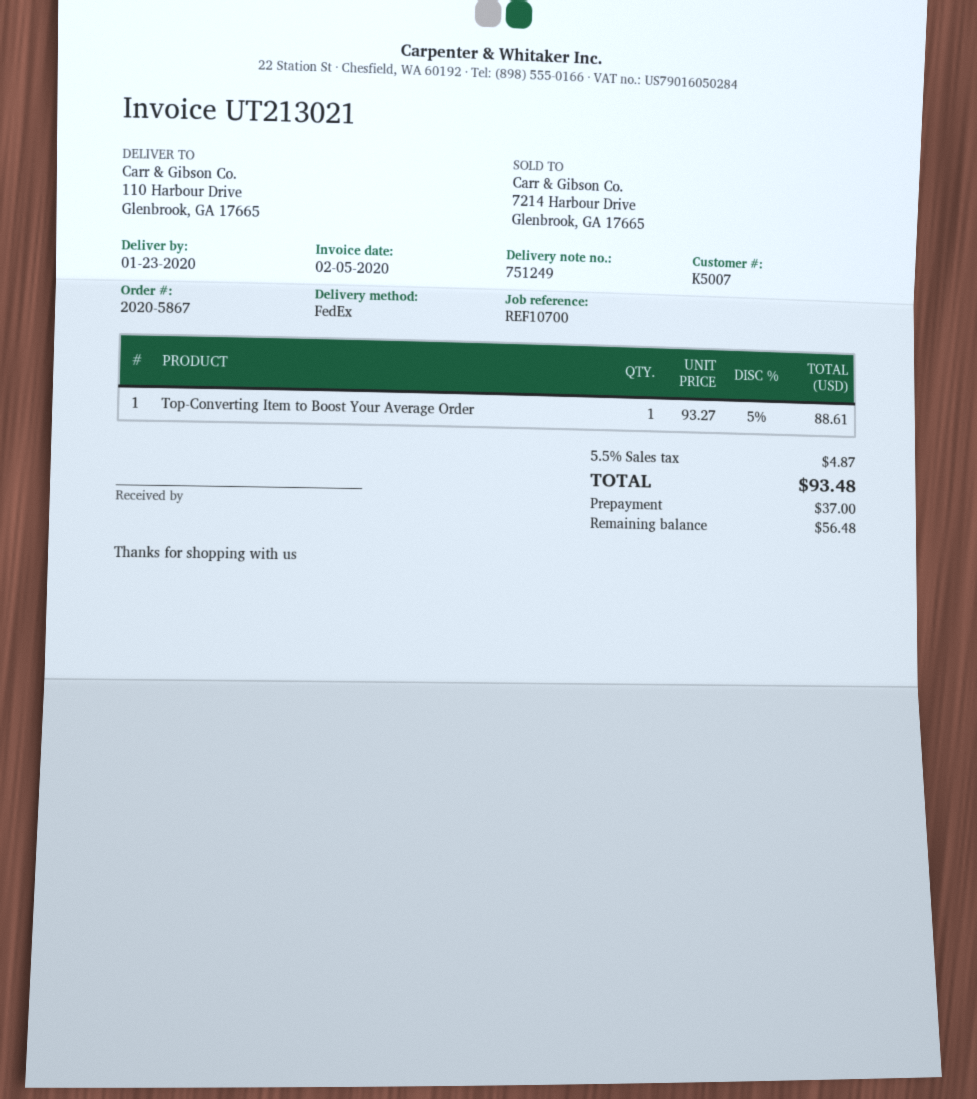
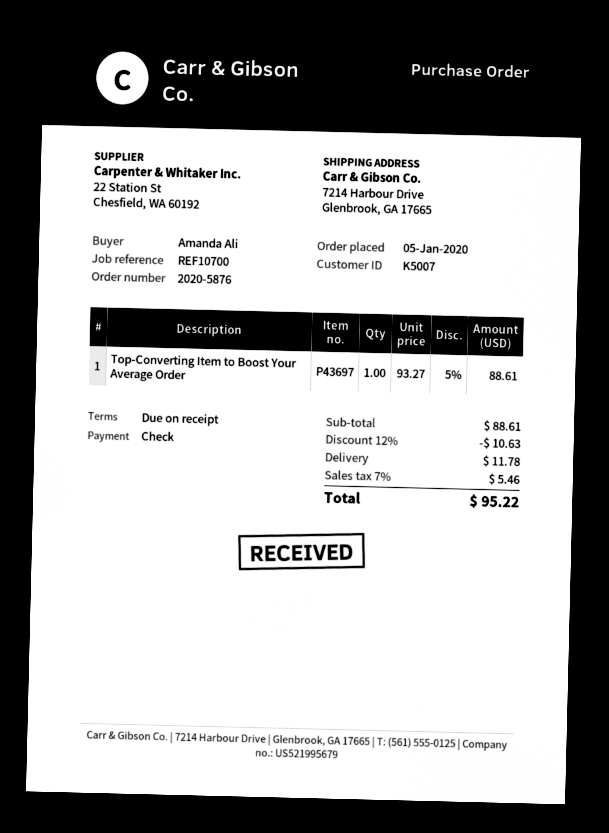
order number: 2020-5867 -> 2020-5876
ship to: 110 Harbour Drive, Glenbrook, GA 17665 -> 7214 Harbour Drive, Glenbrook, GA 17665
discount: none -> 12% = 10.63
shipping: none -> 11.78
tax: 5.5% = 4.87 -> 7% = 5.46
total: 93.48 -> 95.22

